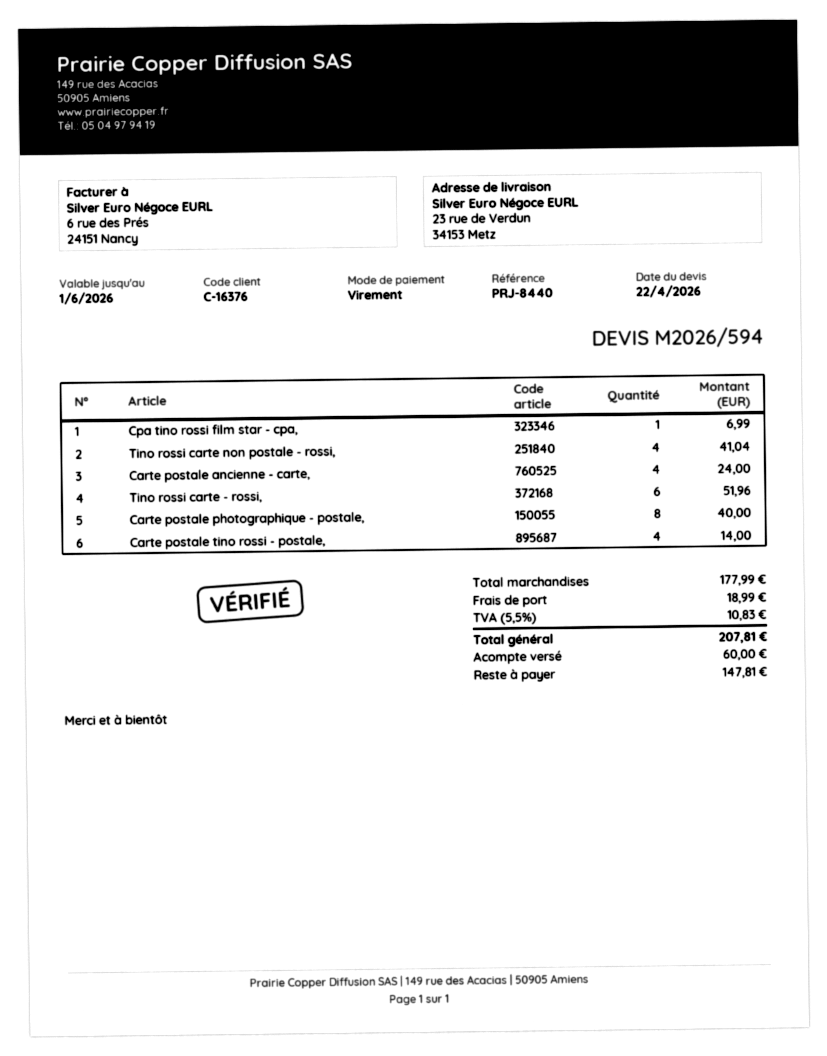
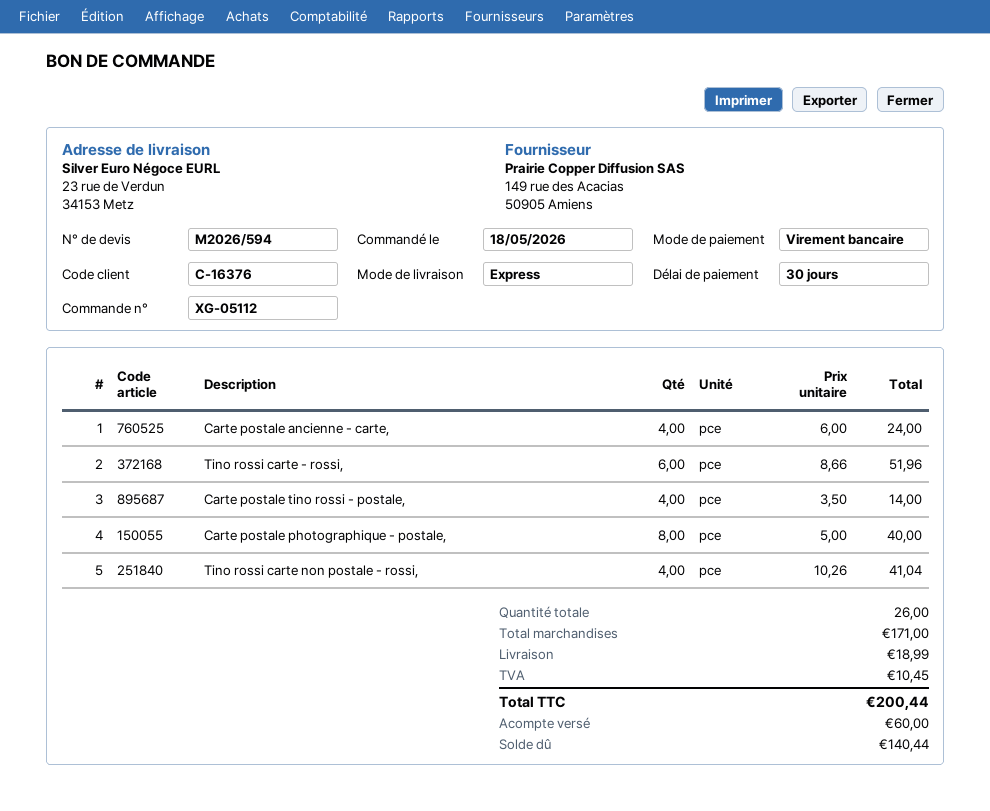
Cpa tino rossi film star - cpa,: 1 for 6.99 -> none
subtotal: 177.99 -> 171.00
tax: 10.83 -> 10.45
total: 207.81 -> 200.44
balance: 147.81 -> 140.44

